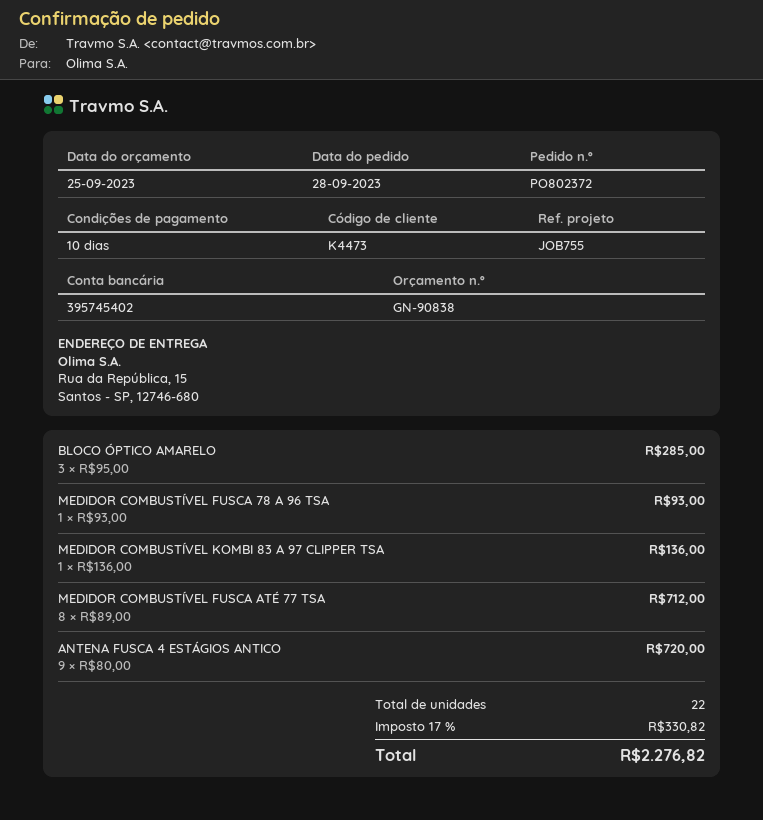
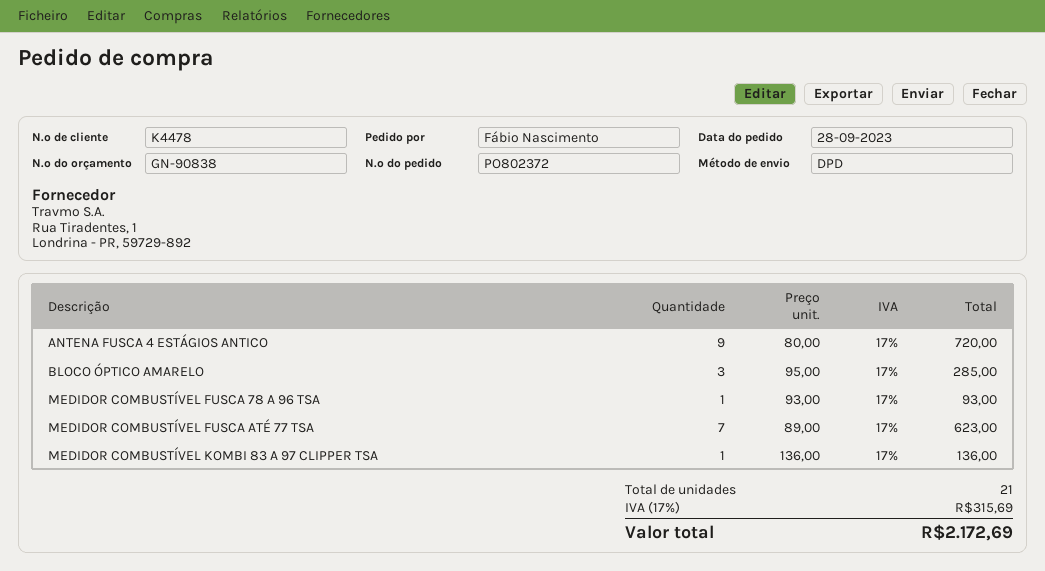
customer number: K4473 -> K4478
MEDIDOR COMBUSTÍVEL FUSCA ATÉ 77 TSA: 8 x 89.00 = 712.00 -> 7 x 89.00 = 623.00
total quantity: 22 -> 21
tax: 17% = 330.82 -> 17% = 315.69
total: 2276.82 -> 2172.69

